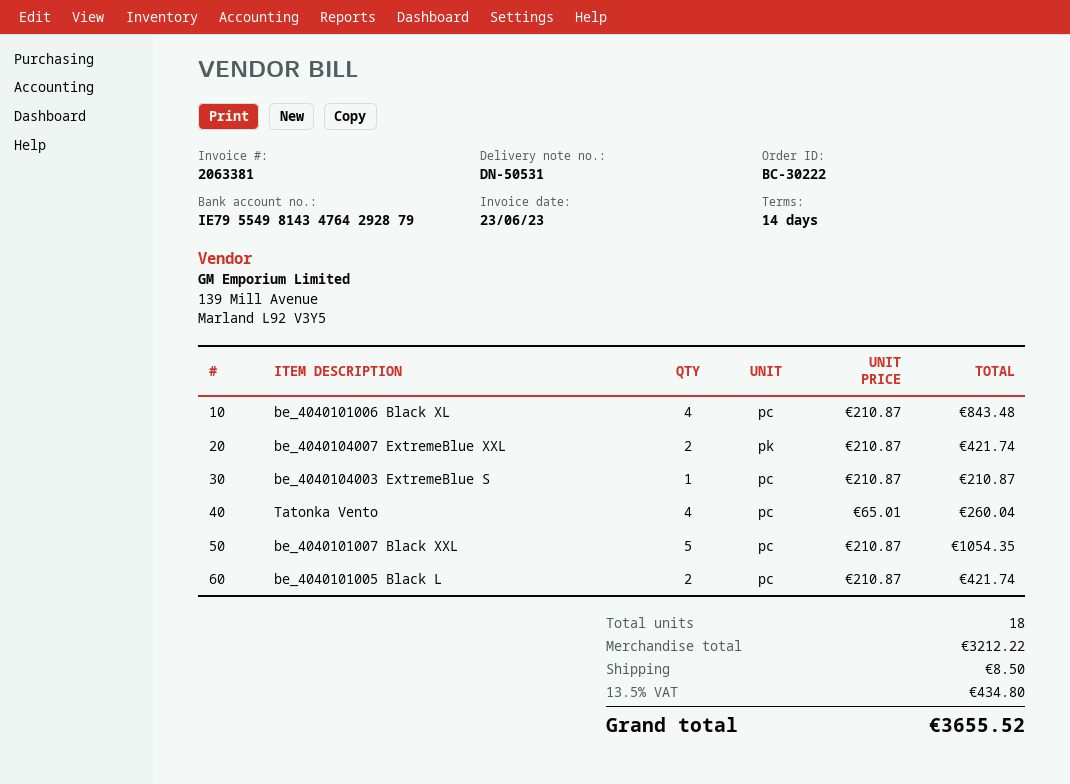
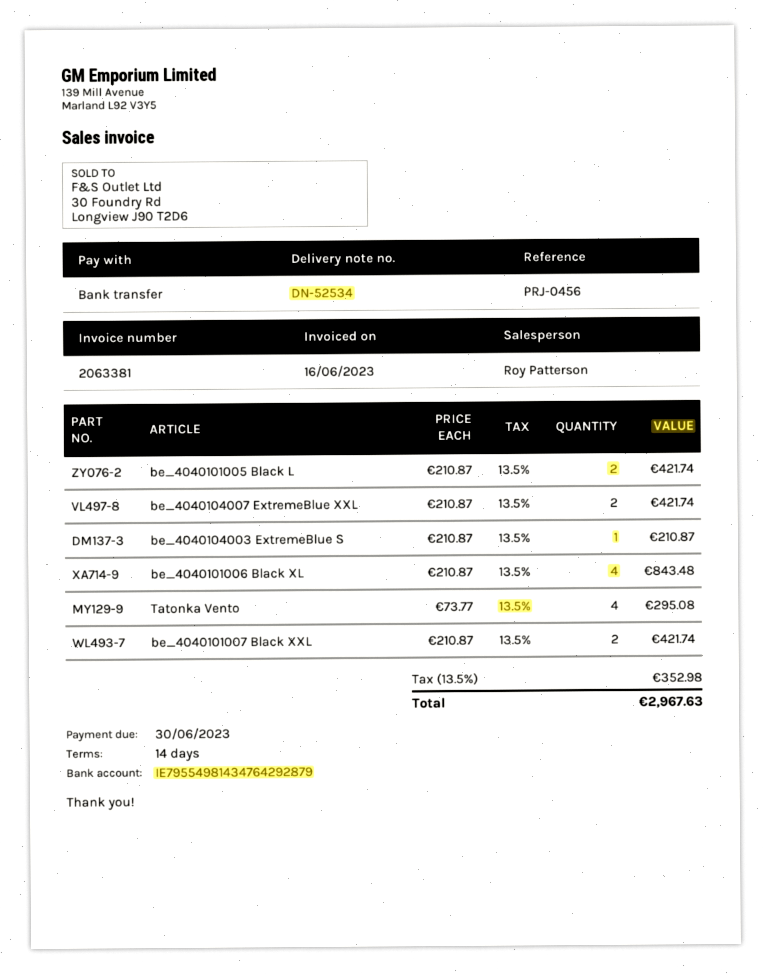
delivery note number: DN-50531 -> DN-52534
invoice date: 2023-06-23 -> 2023-06-16
Tatonka Vento: 4 x 65.01 = 260.04 -> 4 x 73.77 = 295.08
be_4040101007 Black XXL: 5 x 210.87 = 1054.35 -> 2 x 210.87 = 421.74
shipping: 8.50 -> none
tax: 13.5% = 434.80 -> 13.5% = 352.98
total: 3655.52 -> 2967.63

